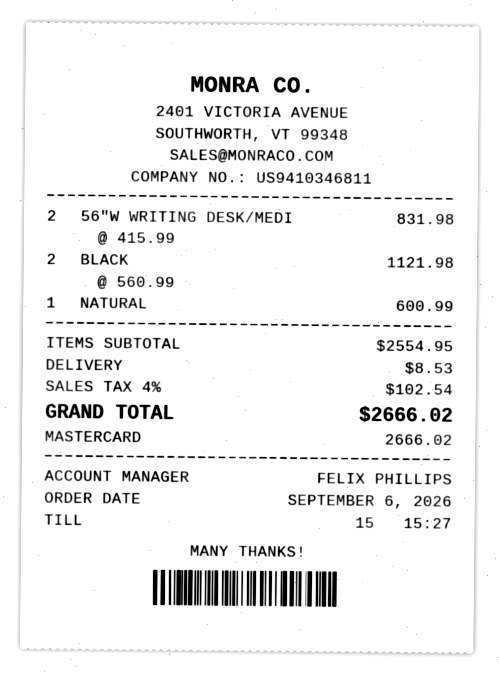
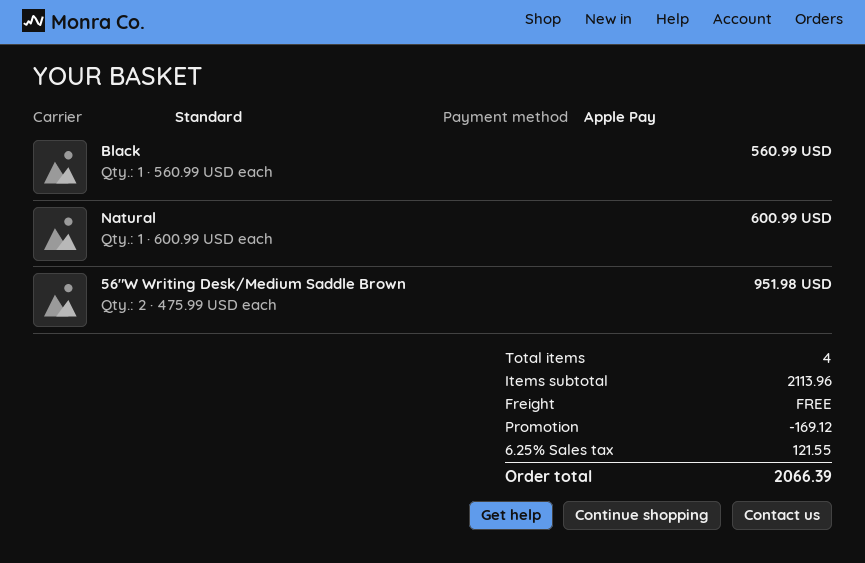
payment method: Mastercard -> Apple Pay
56"W WRITING DESK/MEDI: 2 x 415.99 = 831.98 -> 2 x 475.99 = 951.98
BLACK: 2 x 560.99 = 1121.98 -> 1 x 560.99 = 560.99
subtotal: 2554.95 -> 2113.96
discount: none -> 169.12
shipping: 8.53 -> 0.00
tax: 4% = 102.54 -> 6.25% = 121.55
total: 2666.02 -> 2066.39

